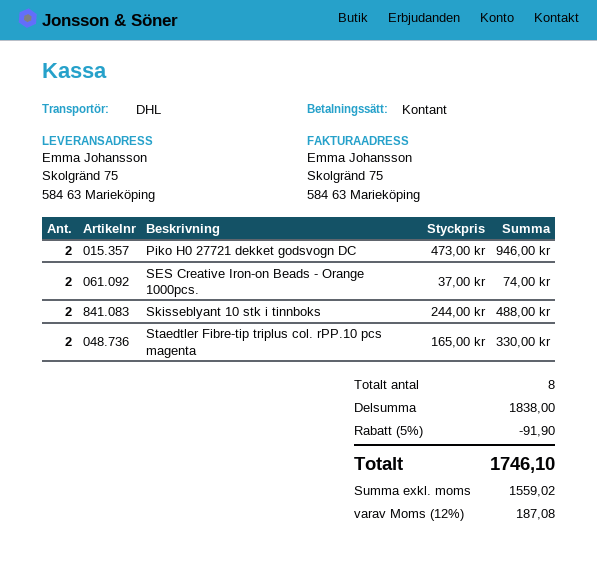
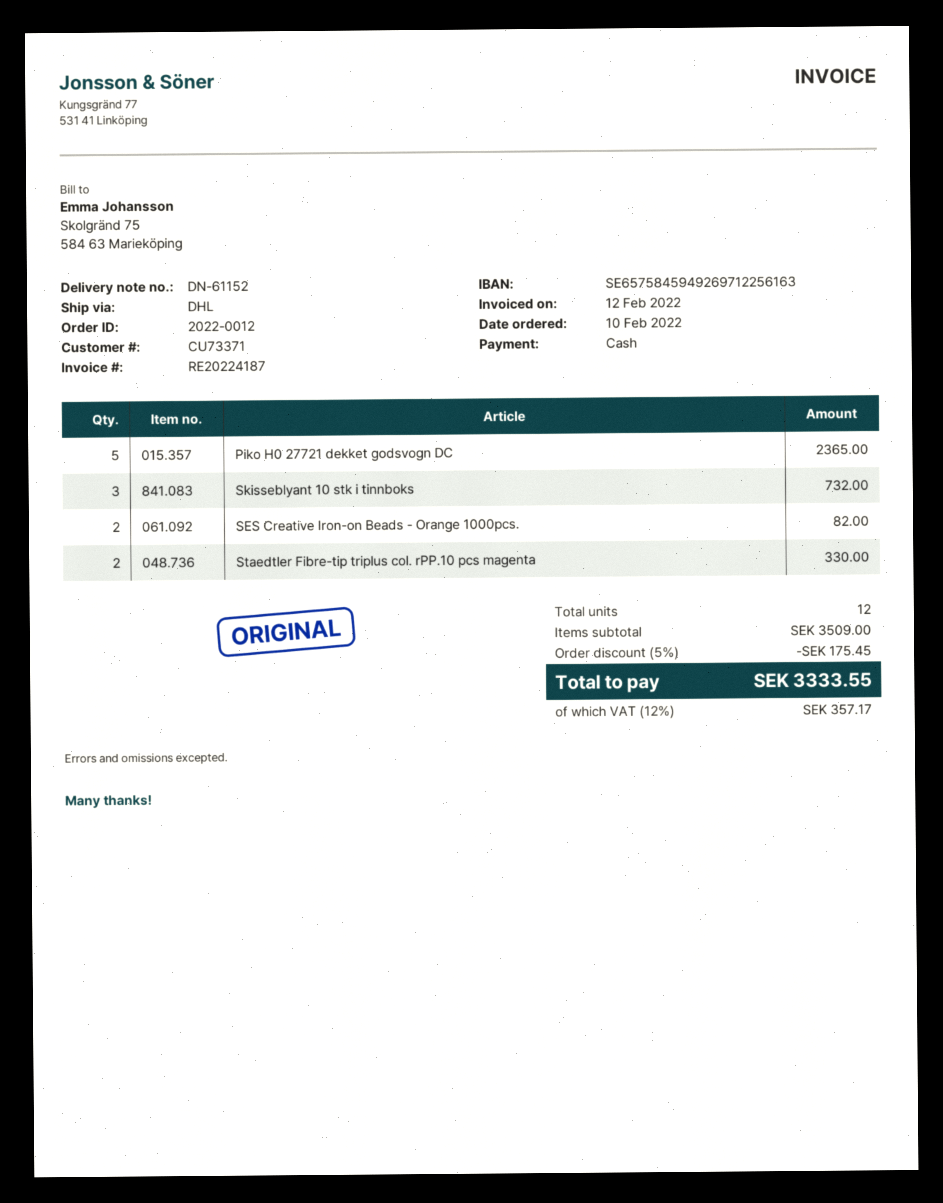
Piko H0 27721 dekket godsvogn DC: 2 for 946.00 -> 5 for 2365.00
SES Creative Iron-on Beads - Orange 1000pcs.: 2 for 74.00 -> 2 for 82.00
Skisseblyant 10 stk i tinnboks: 2 for 488.00 -> 3 for 732.00
total quantity: 8 -> 12
subtotal: 1838.00 -> 3509.00
discount: 5% = 91.90 -> 5% = 175.45
tax: 12% = 187.08 -> 12% = 357.17
total: 1746.10 -> 3333.55

